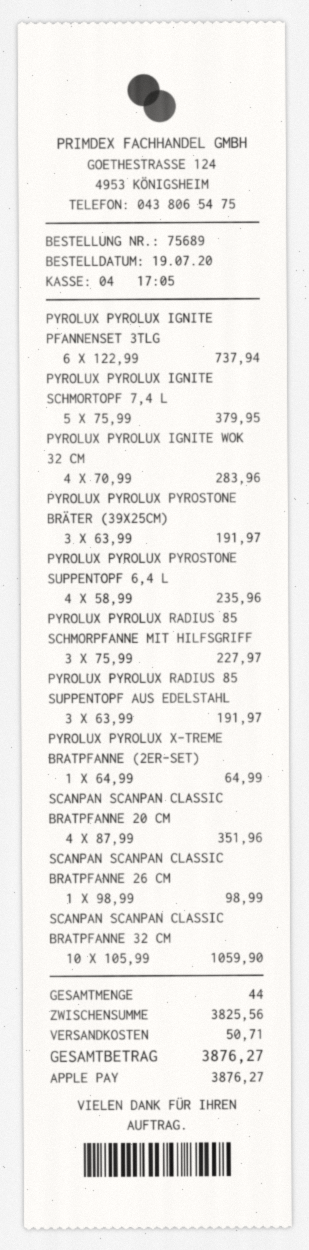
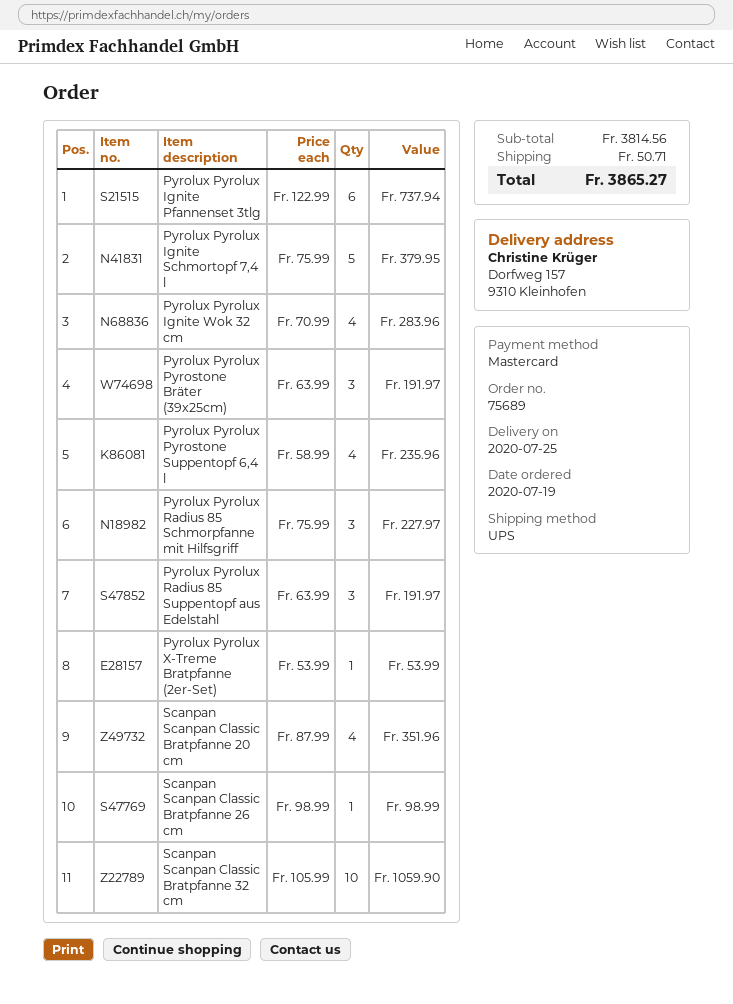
payment method: Apple Pay -> Mastercard
PYROLUX PYROLUX X-TREME BRATPFANNE (2ER-SET): 1 x 64.99 = 64.99 -> 1 x 53.99 = 53.99
subtotal: 3825.56 -> 3814.56
total: 3876.27 -> 3865.27

